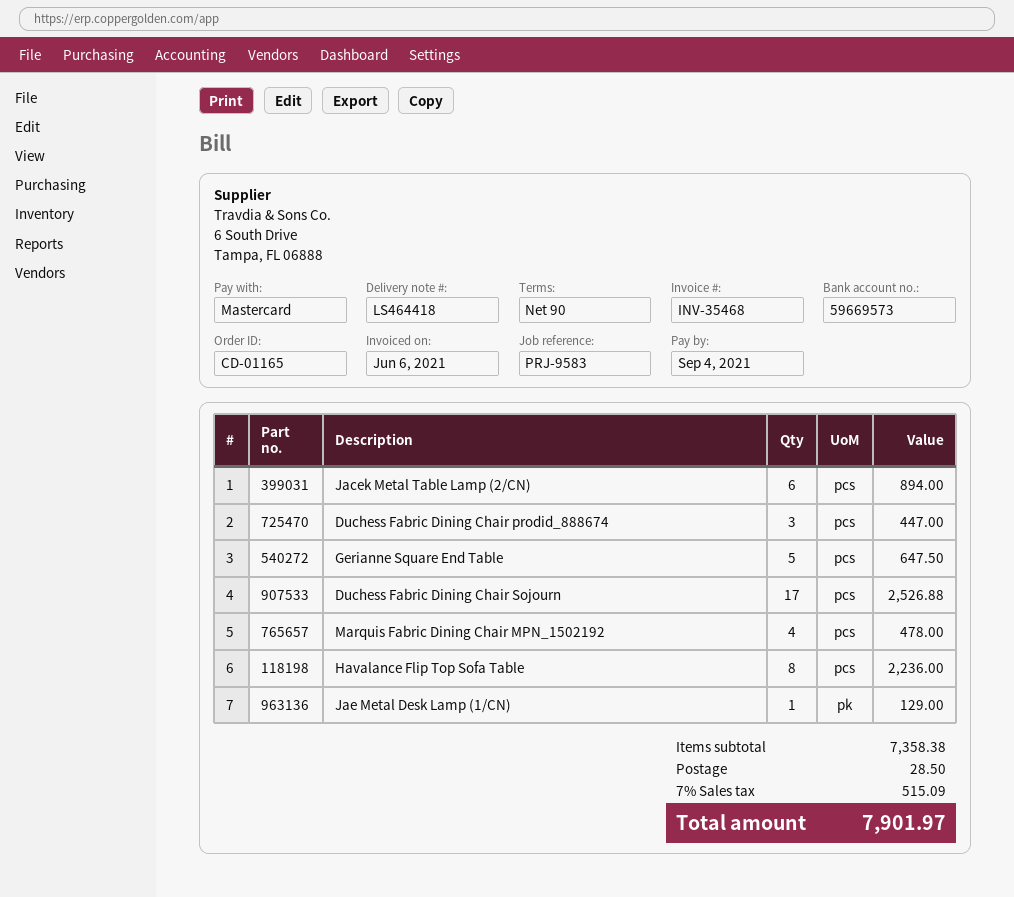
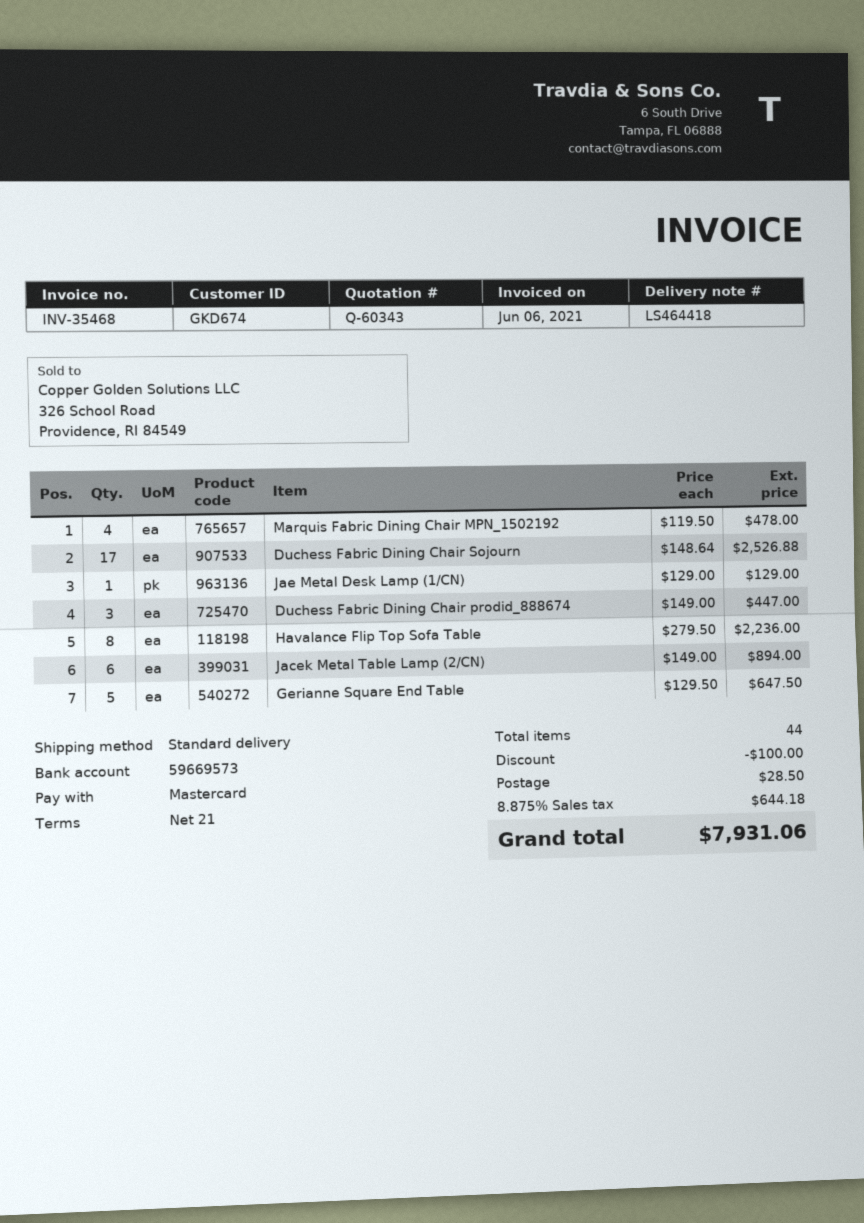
payment terms: 90 days -> 21 days
discount: none -> 100.00
tax: 7% = 515.09 -> 8.875% = 644.18
total: 7901.97 -> 7931.06

